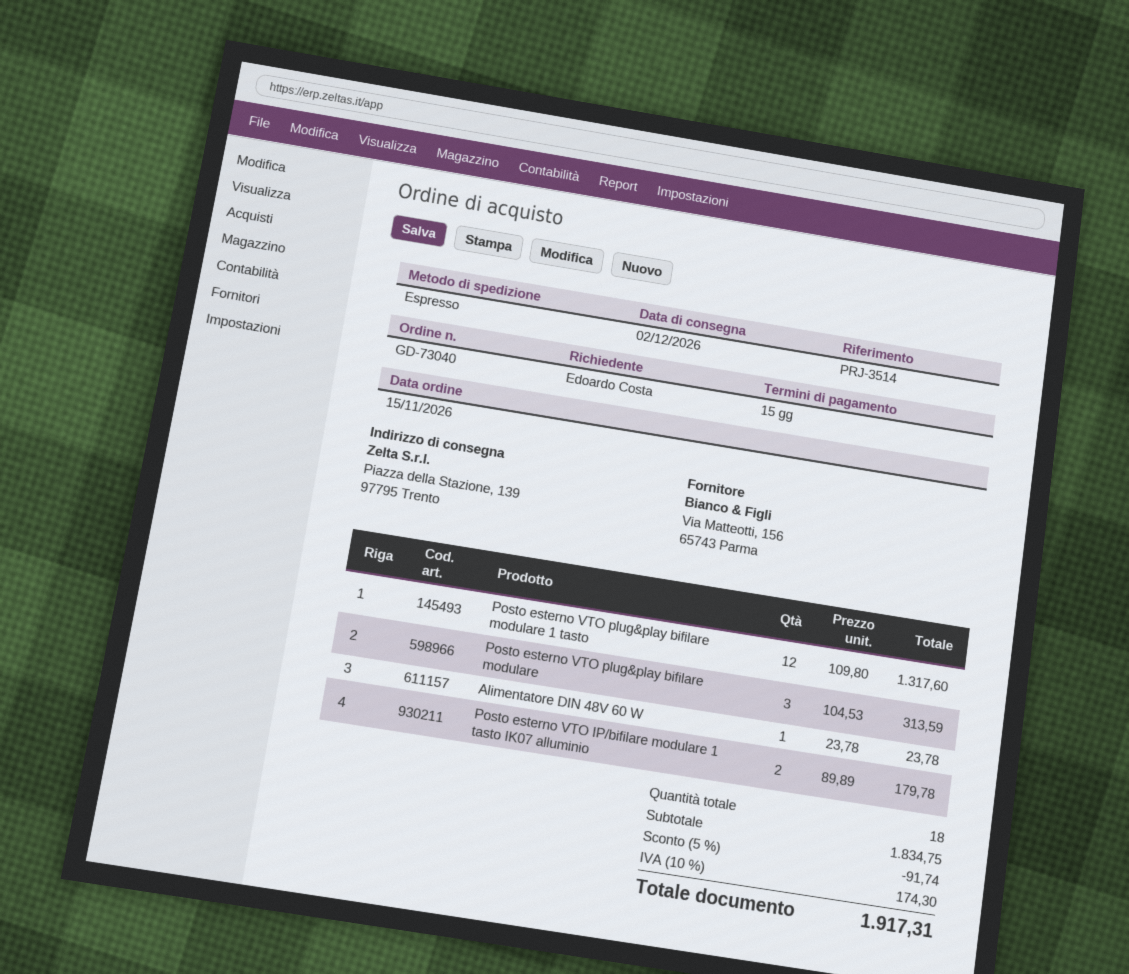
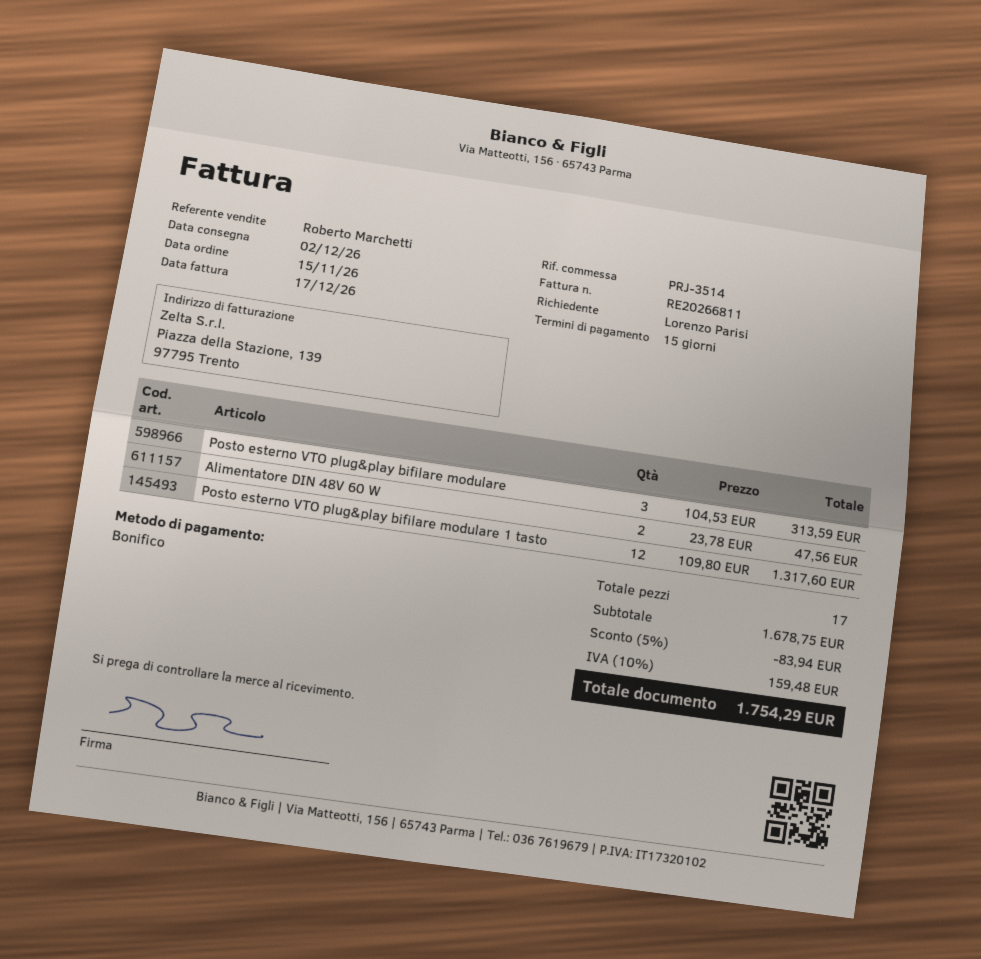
ordered by: Edoardo Costa -> Lorenzo Parisi
Alimentatore DIN 48V 60 W: 1 x 23.78 = 23.78 -> 2 x 23.78 = 47.56
Posto esterno VTO IP/bifilare modulare 1 tasto IK07 alluminio: 2 x 89.89 = 179.78 -> none
total quantity: 18 -> 17
subtotal: 1834.75 -> 1678.75
discount: 5% = 91.74 -> 5% = 83.94
tax: 10% = 174.30 -> 10% = 159.48
total: 1917.31 -> 1754.29

